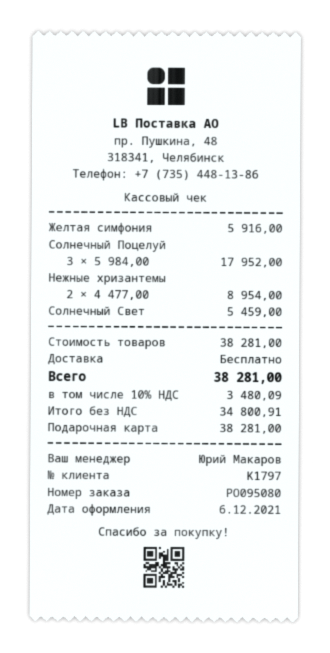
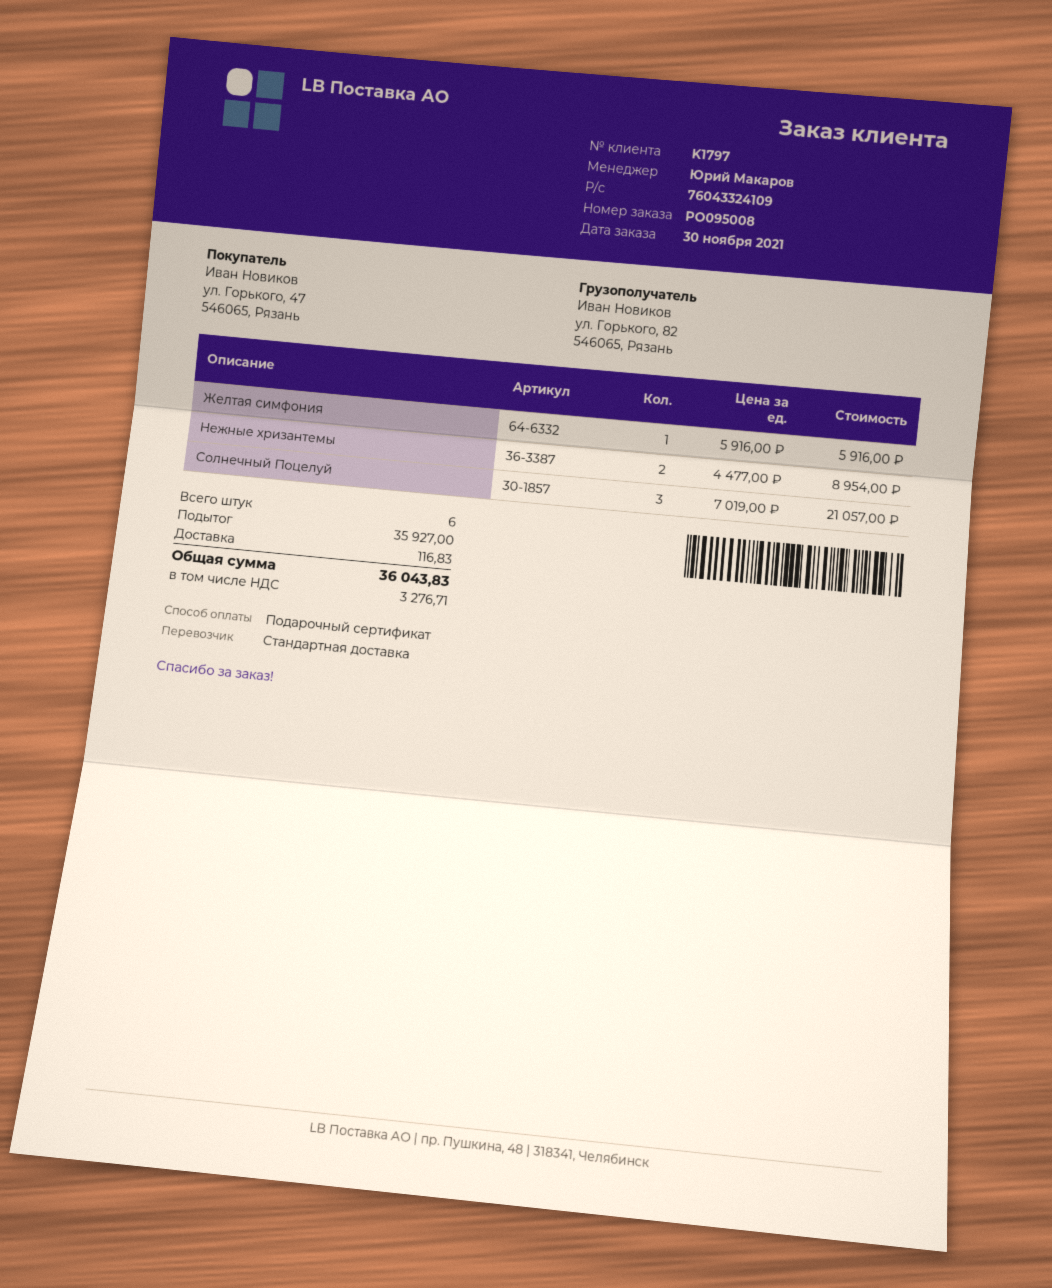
order number: PO095080 -> PO095008
order date: 2021-12-06 -> 2021-11-30
Солнечный Поцелуй: 3 x 5984.00 = 17952.00 -> 3 x 7019.00 = 21057.00
Солнечный Свет: 1 x 5459.00 = 5459.00 -> none
subtotal: 38281.00 -> 35927.00
shipping: 0.00 -> 116.83
tax: 3480.09 -> 3276.71
total: 38281.00 -> 36043.83

